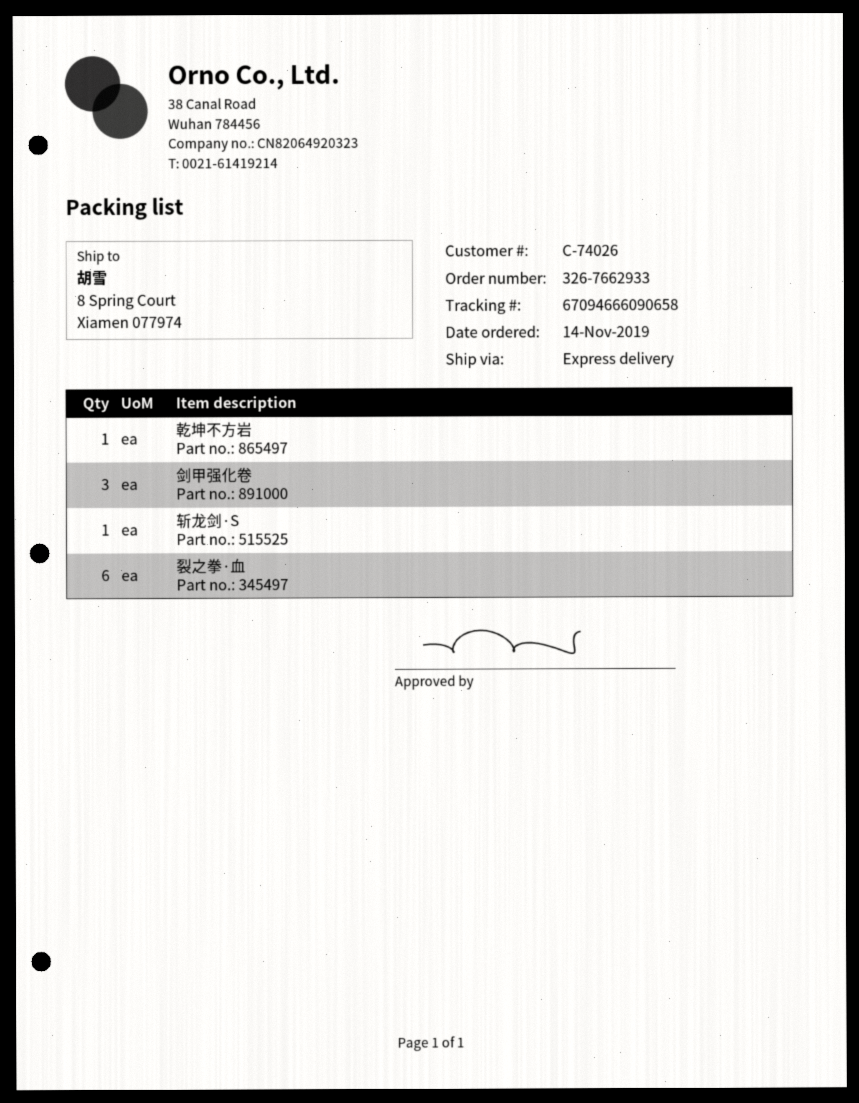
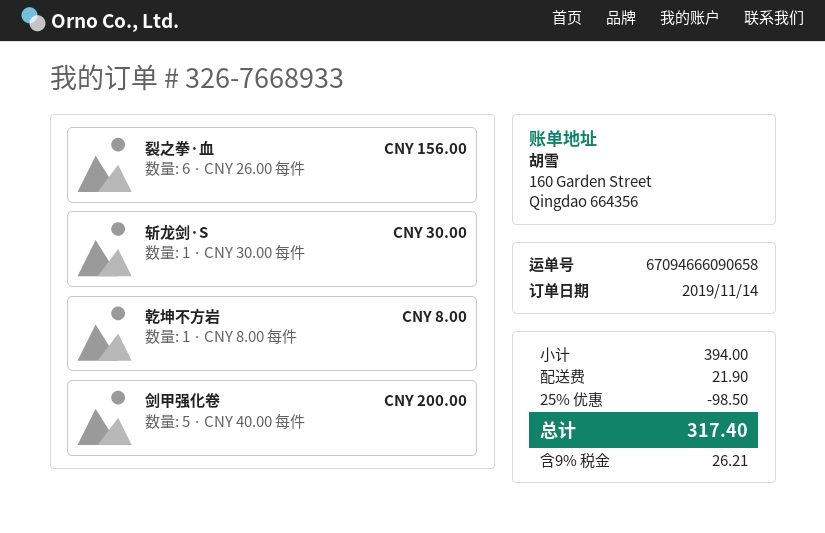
order number: 326-7662933 -> 326-7668933
剑甲强化卷: 3 -> 5

